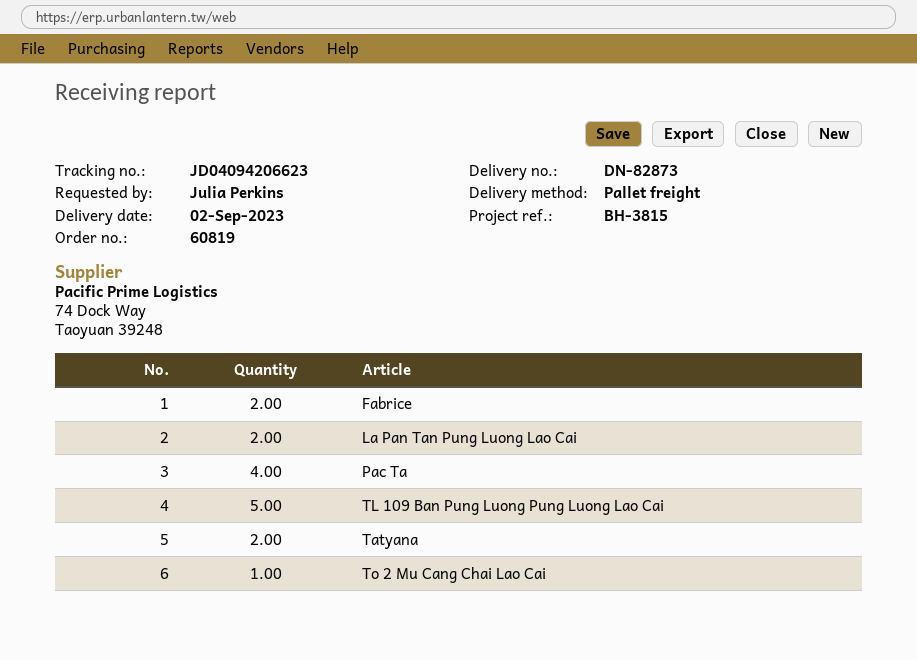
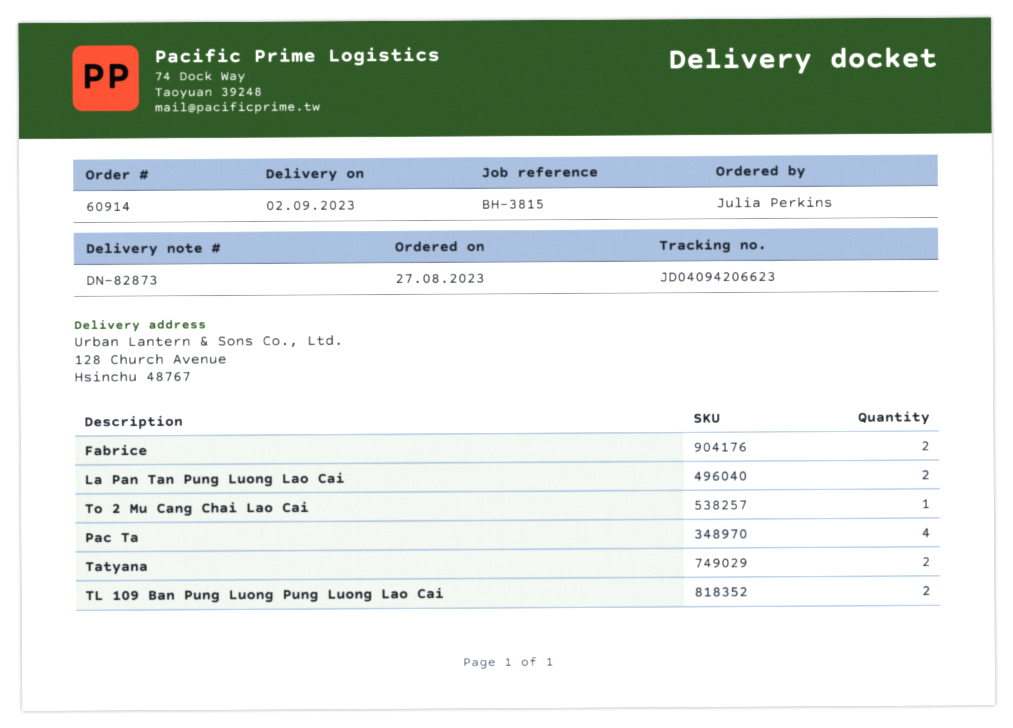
order number: 60819 -> 60914
TL 109 Ban Pung Luong Pung Luong Lao Cai: 5 -> 2

